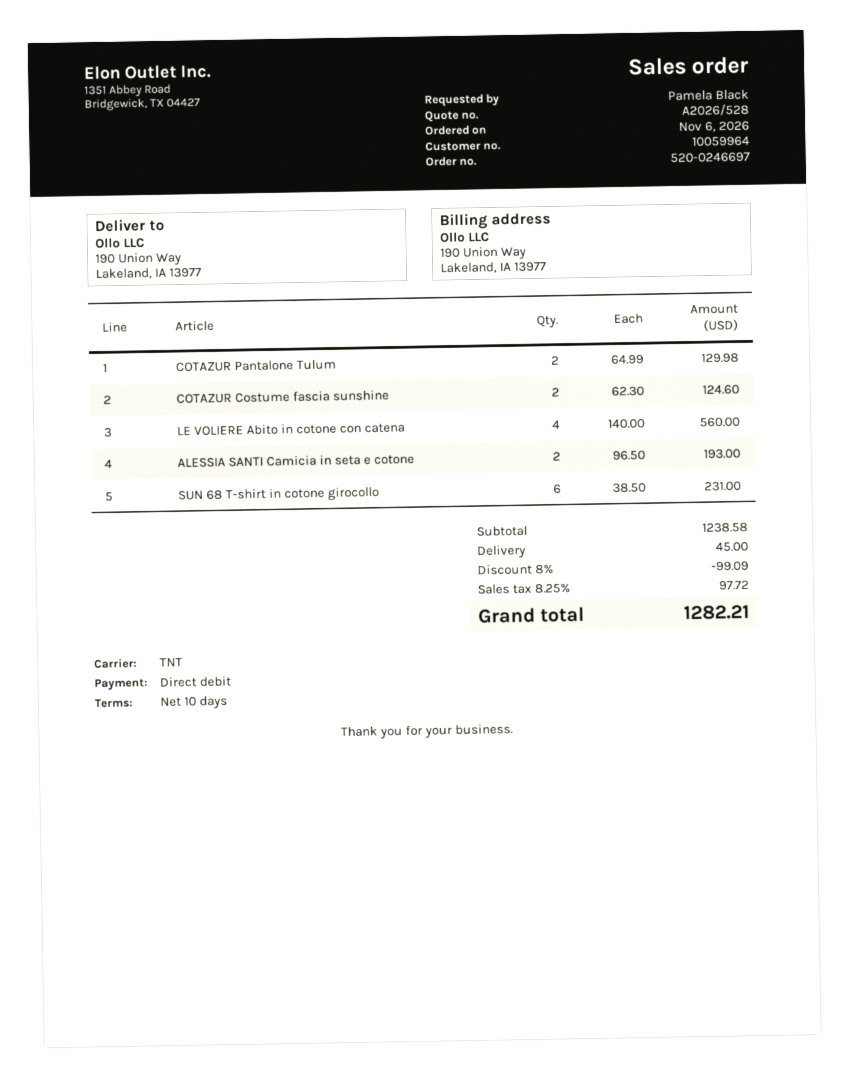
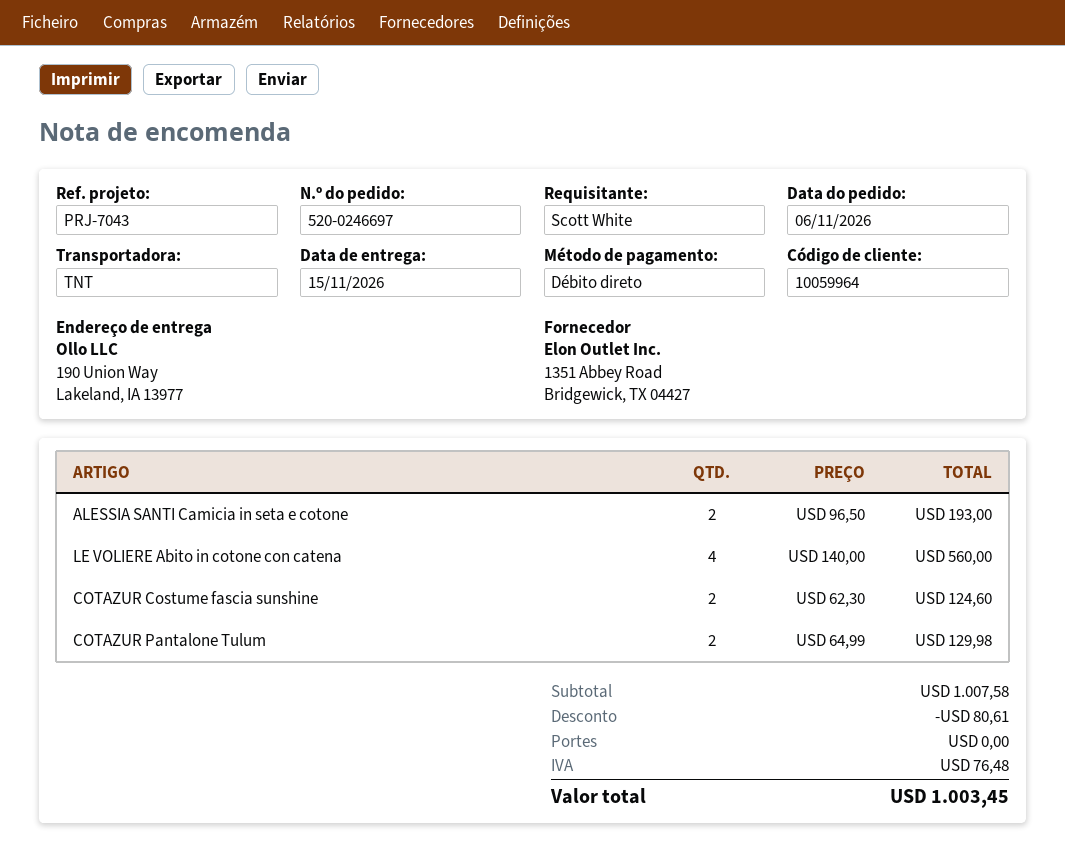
ordered by: Pamela Black -> Scott White
SUN 68 T-shirt in cotone girocollo: 6 x 38.50 = 231.00 -> none
subtotal: 1238.58 -> 1007.58
discount: 99.09 -> 80.61
shipping: 45.00 -> 0.00
tax: 97.72 -> 76.48
total: 1282.21 -> 1003.45

